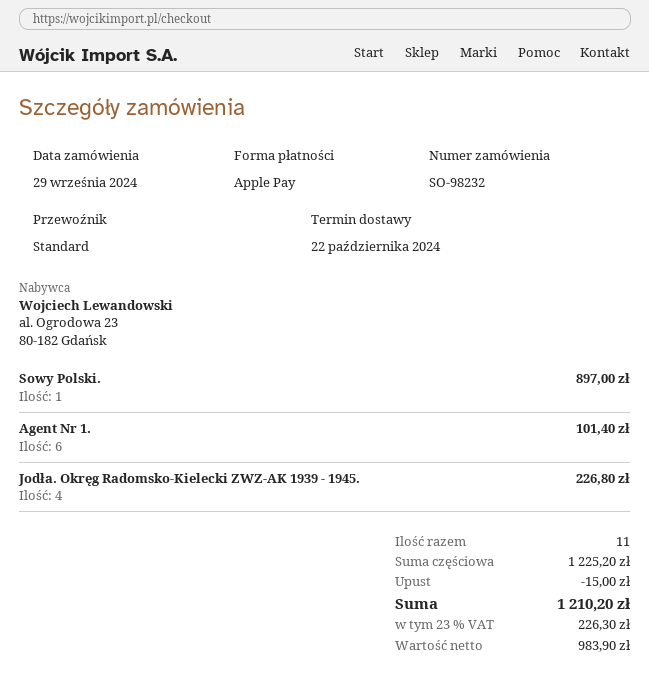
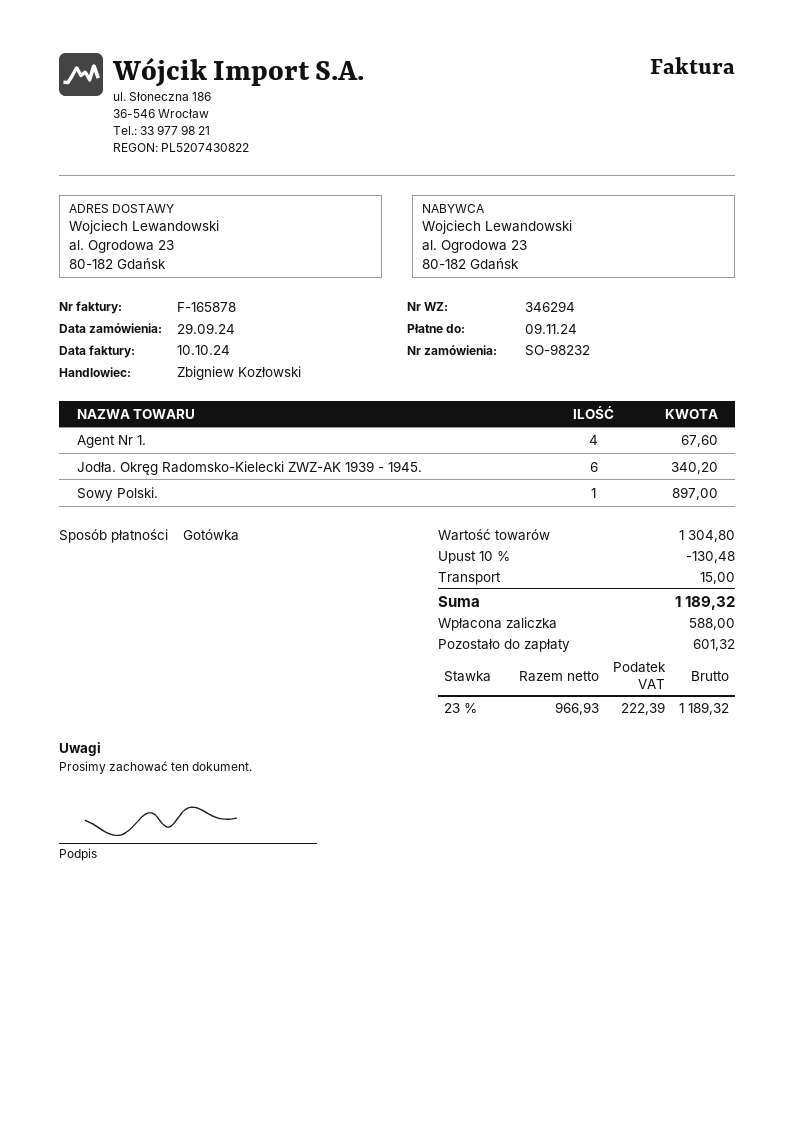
payment method: Apple Pay -> cash
Agent Nr 1.: 6 for 101.40 -> 4 for 67.60
Jodła. Okręg Radomsko-Kielecki ZWZ-AK 1939 - 1945.: 4 for 226.80 -> 6 for 340.20
subtotal: 1225.20 -> 1304.80
discount: 15.00 -> 130.48
shipping: none -> 15.00
net: 983.90 -> 966.93
tax: 23% = 226.30 -> 23% = 222.39
total: 1210.20 -> 1189.32

